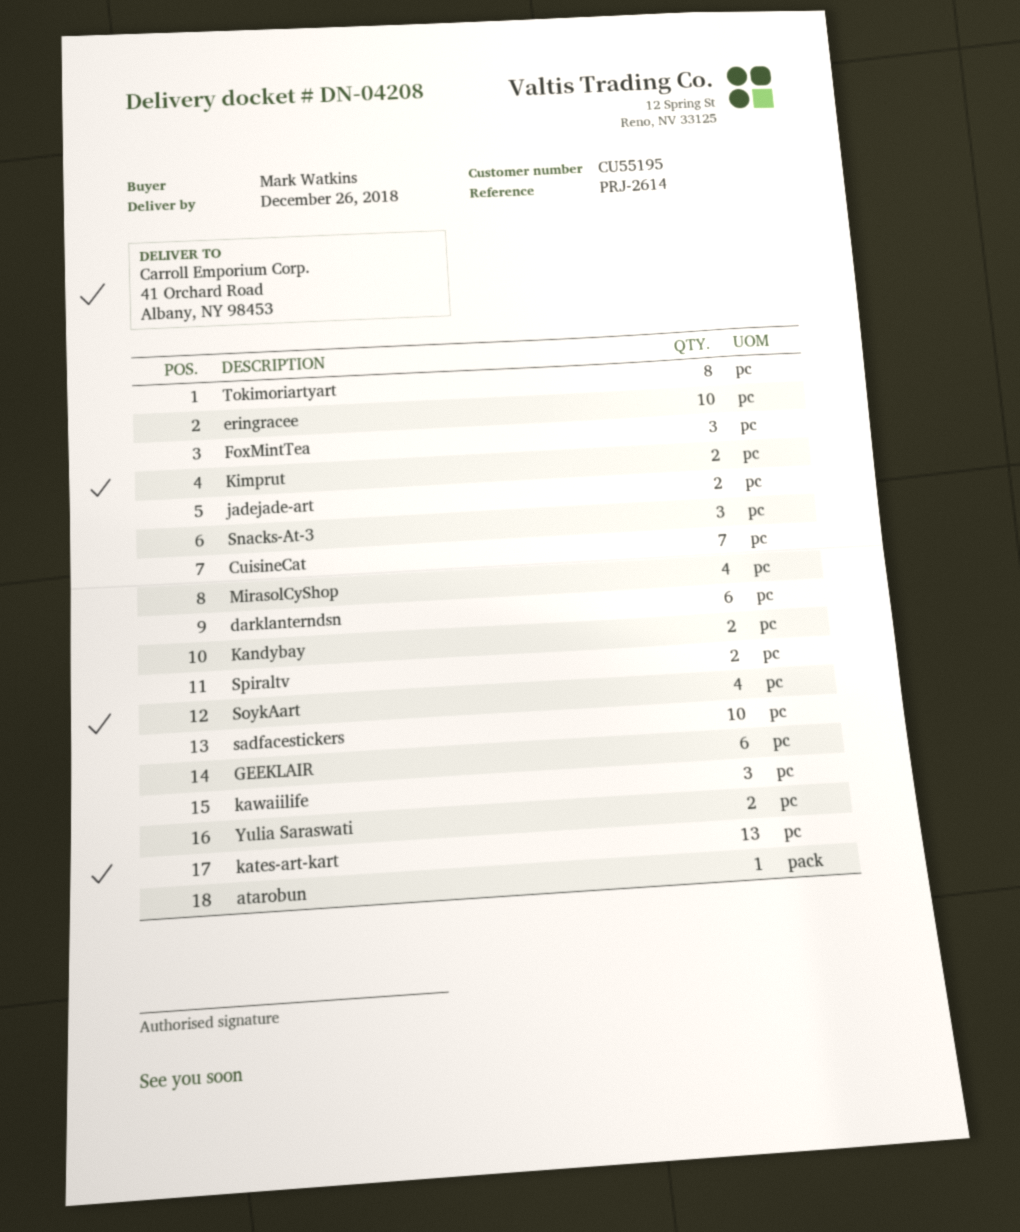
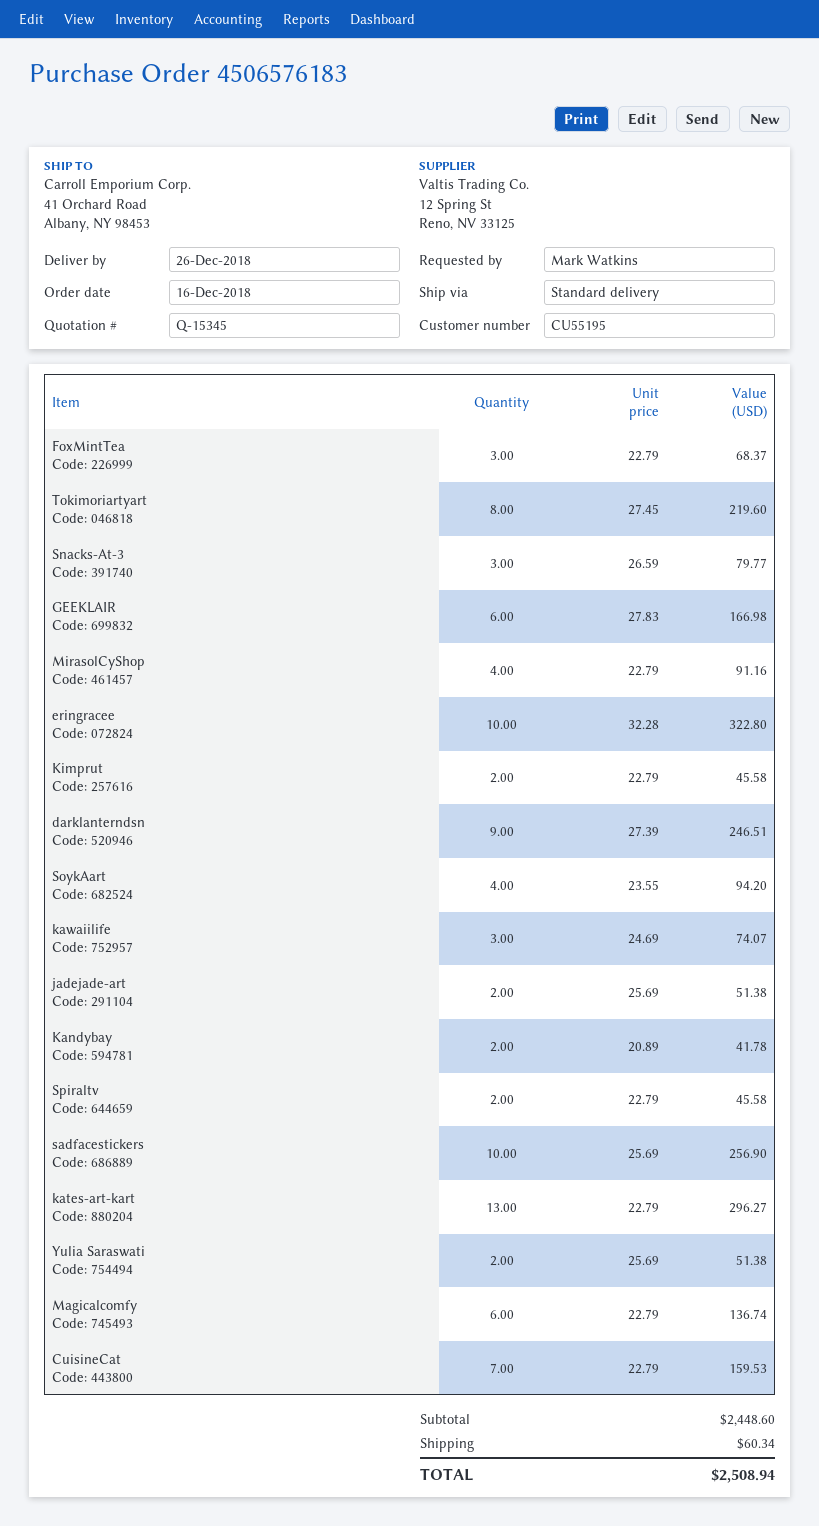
darklanterndsn: 6 -> 9
atarobun: 1 -> none
Magicalcomfy: none -> 6

